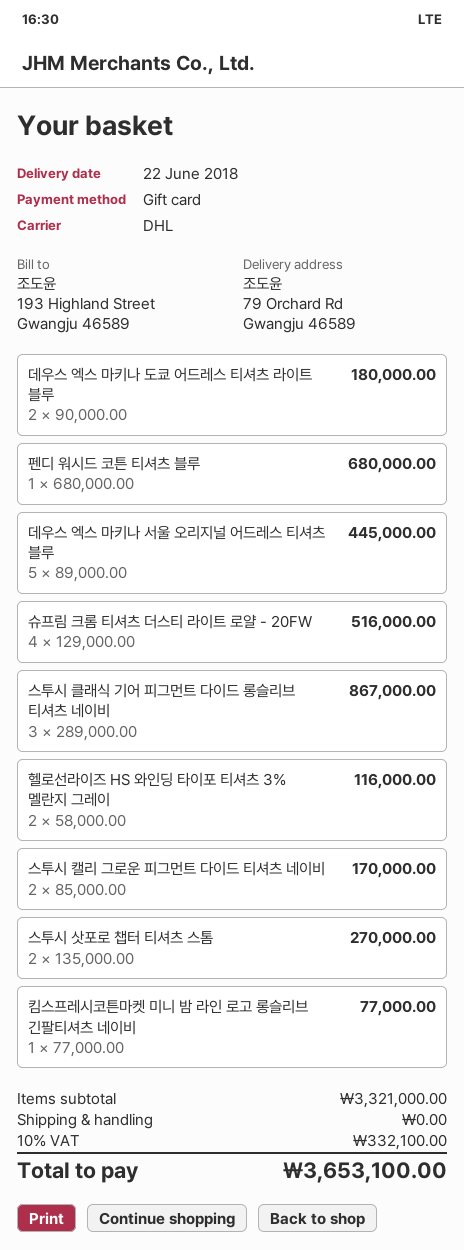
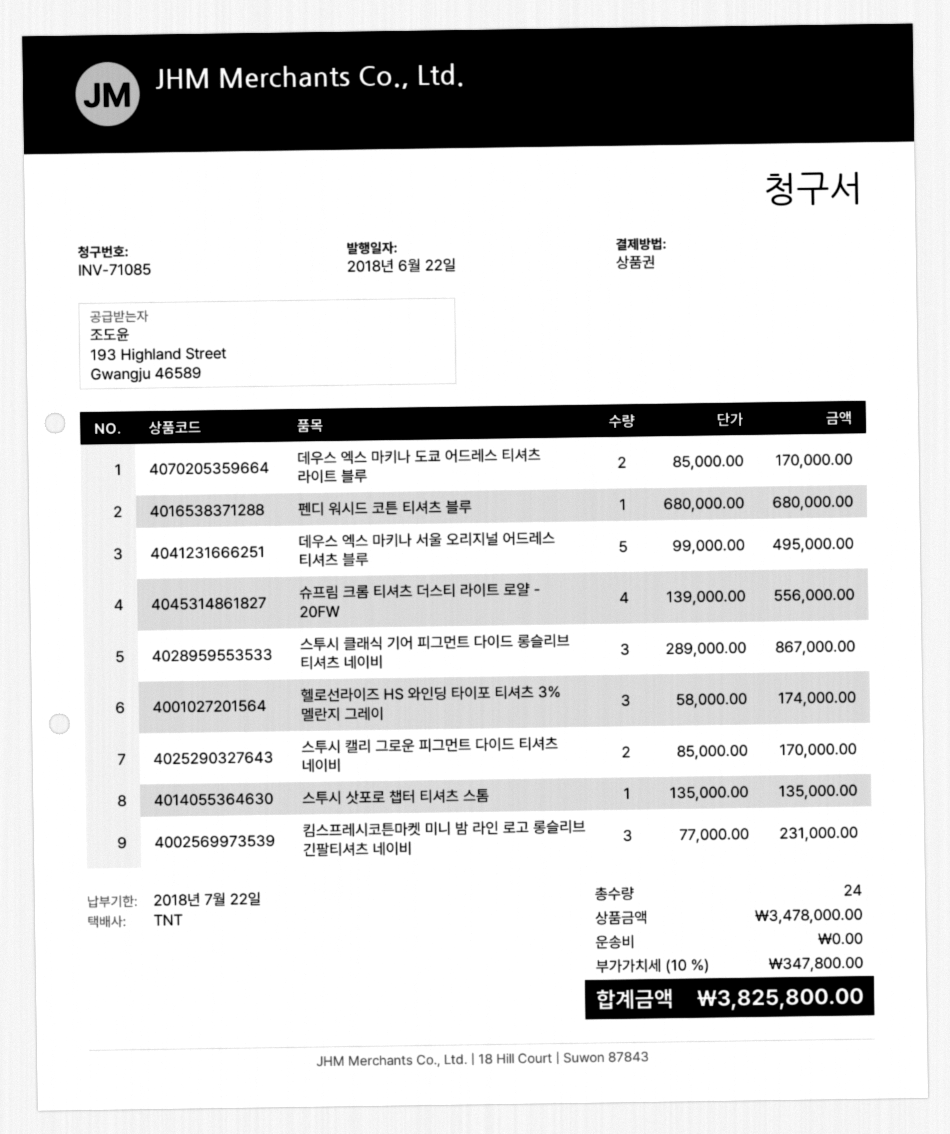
shipping method: DHL -> TNT
데우스 엑스 마키나 도쿄 어드레스 티셔츠 라이트 블루: 2 x 90000.00 = 180000.00 -> 2 x 85000.00 = 170000.00
데우스 엑스 마키나 서울 오리지널 어드레스 티셔츠 블루: 5 x 89000.00 = 445000.00 -> 5 x 99000.00 = 495000.00
슈프림 크롬 티셔츠 더스티 라이트 로얄 - 20FW: 4 x 129000.00 = 516000.00 -> 4 x 139000.00 = 556000.00
헬로선라이즈 HS 와인딩 타이포 티셔츠 3% 멜란지 그레이: 2 x 58000.00 = 116000.00 -> 3 x 58000.00 = 174000.00
스투시 삿포로 챕터 티셔츠 스톰: 2 x 135000.00 = 270000.00 -> 1 x 135000.00 = 135000.00
킴스프레시코튼마켓 미니 밤 라인 로고 롱슬리브 긴팔티셔츠 네이비: 1 x 77000.00 = 77000.00 -> 3 x 77000.00 = 231000.00
subtotal: 3321000.00 -> 3478000.00
tax: 10% = 332100.00 -> 10% = 347800.00
total: 3653100.00 -> 3825800.00

